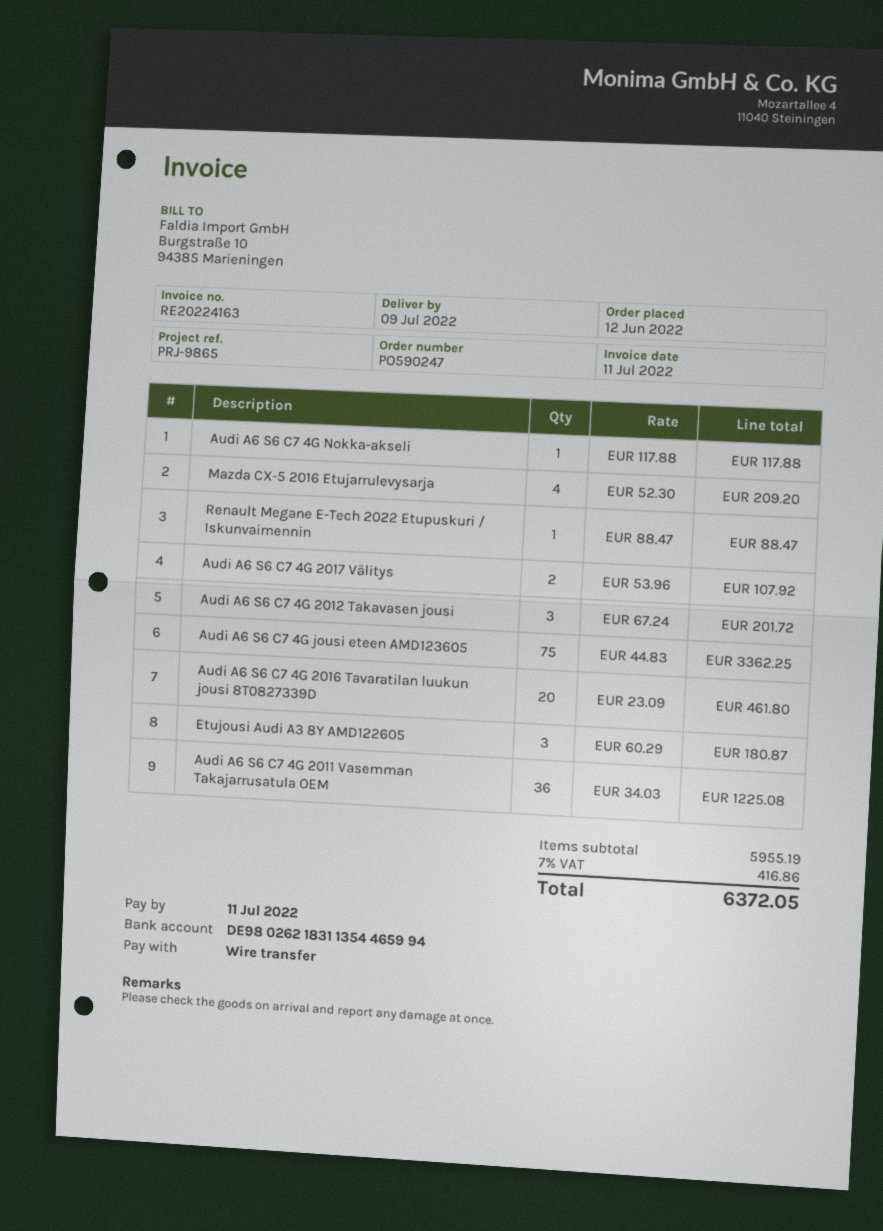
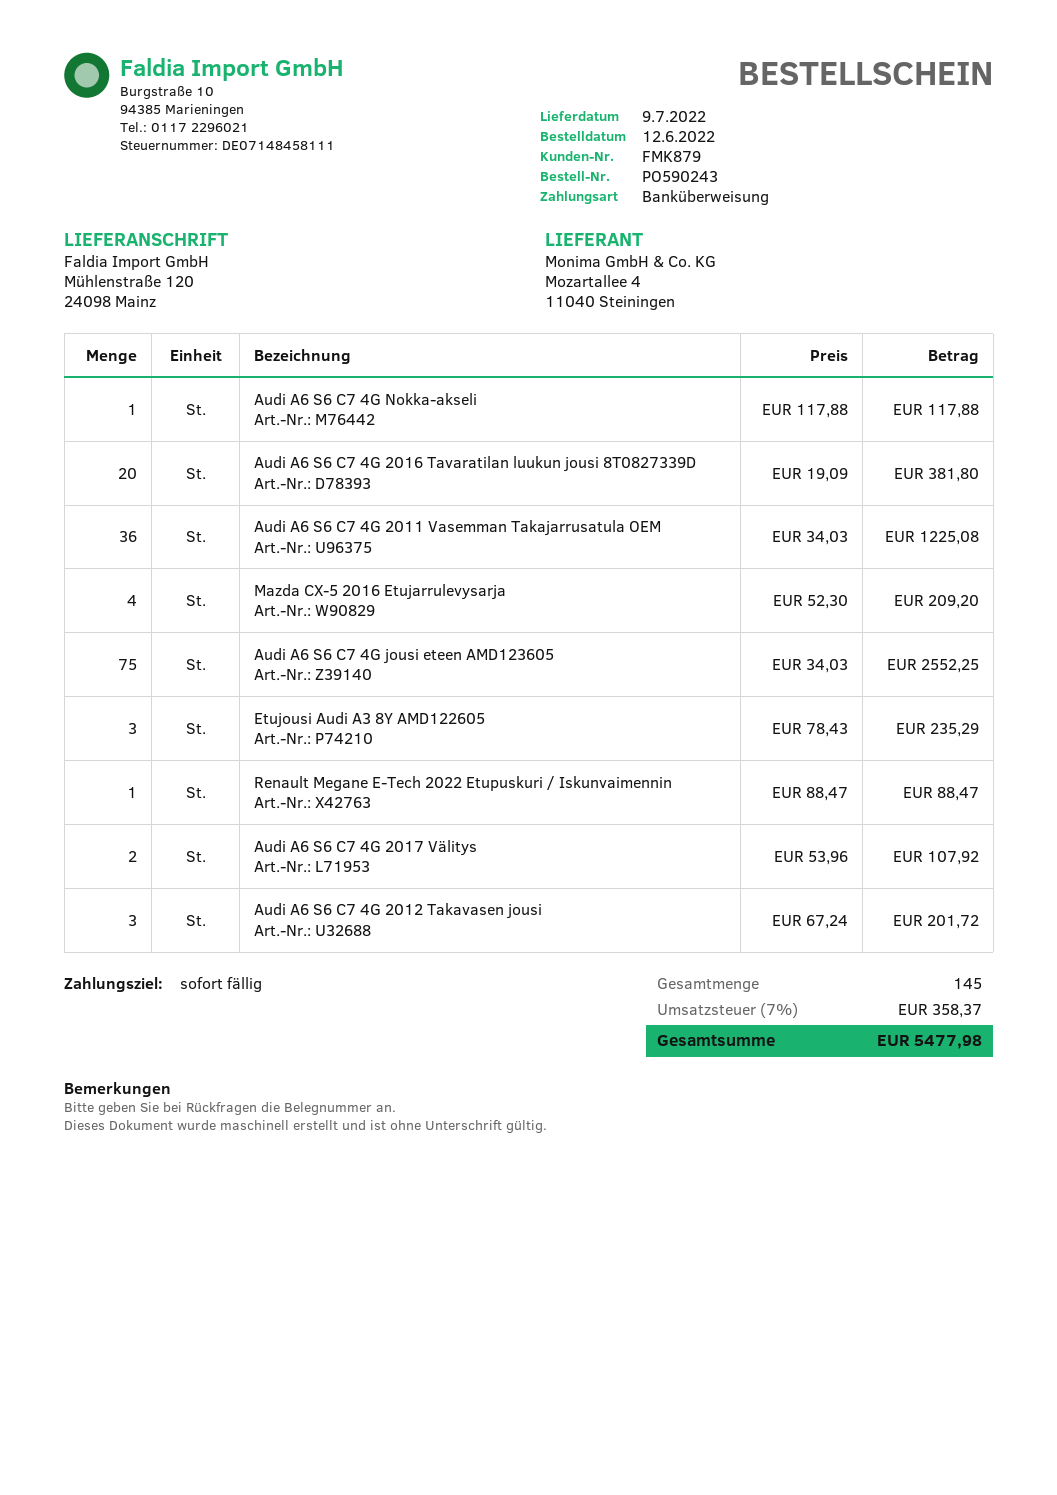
order number: PO590247 -> PO590243
Audi A6 S6 C7 4G jousi eteen AMD123605: 75 x 44.83 = 3362.25 -> 75 x 34.03 = 2552.25
Audi A6 S6 C7 4G 2016 Tavaratilan luukun jousi 8T0827339D: 20 x 23.09 = 461.80 -> 20 x 19.09 = 381.80
Etujousi Audi A3 8Y AMD122605: 3 x 60.29 = 180.87 -> 3 x 78.43 = 235.29
tax: 7% = 416.86 -> 7% = 358.37
total: 6372.05 -> 5477.98

